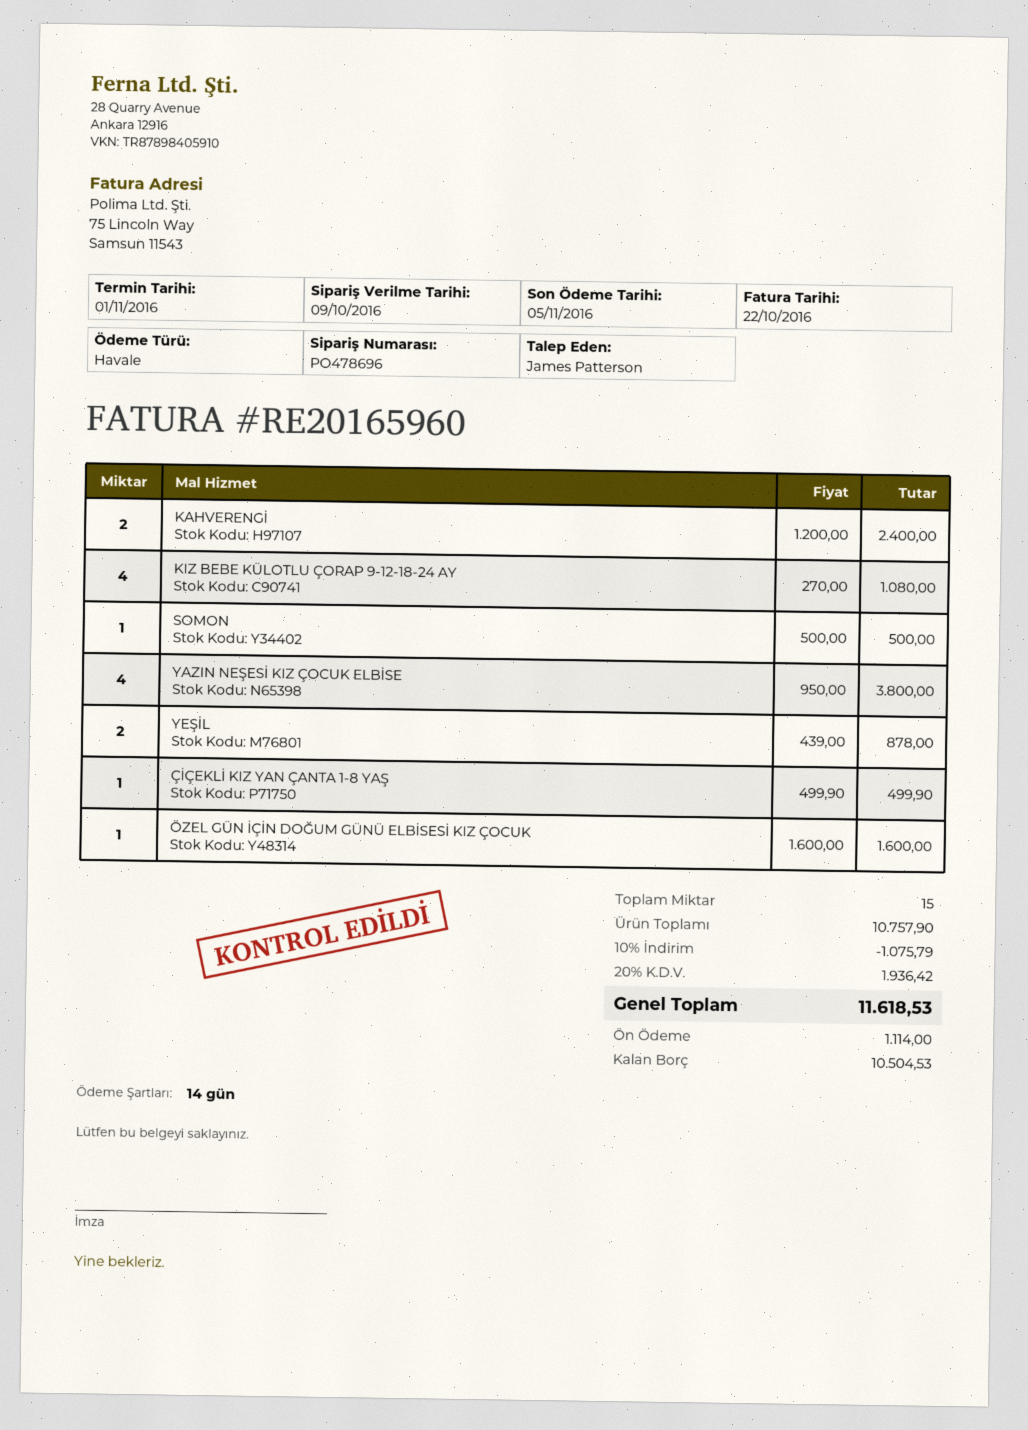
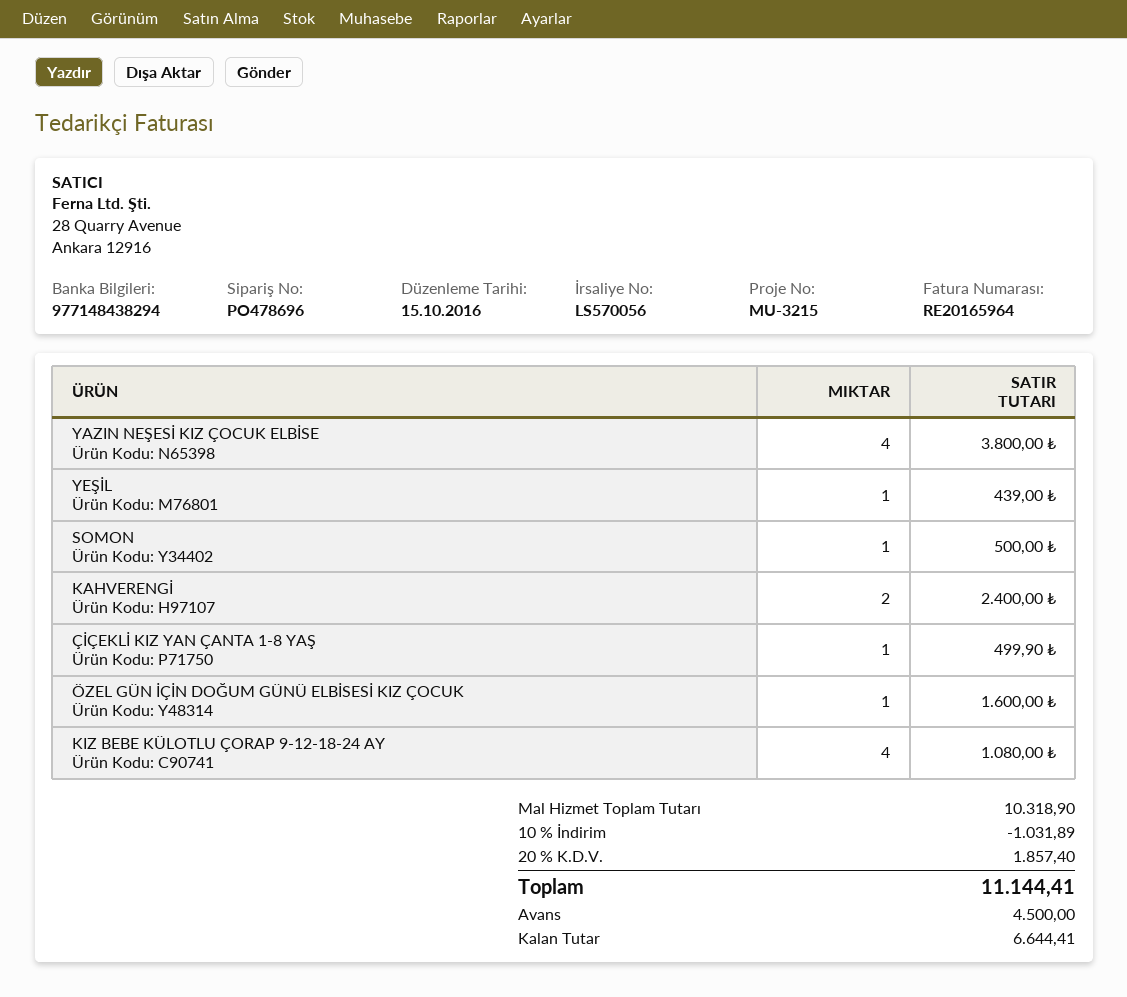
invoice number: RE20165960 -> RE20165964
invoice date: 2016-10-22 -> 2016-10-15
YEŞİL: 2 for 878.00 -> 1 for 439.00
subtotal: 10757.90 -> 10318.90
discount: 10% = 1075.79 -> 10% = 1031.89
tax: 20% = 1936.42 -> 20% = 1857.40
total: 11618.53 -> 11144.41
deposit: 1114.00 -> 4500.00
balance: 10504.53 -> 6644.41

